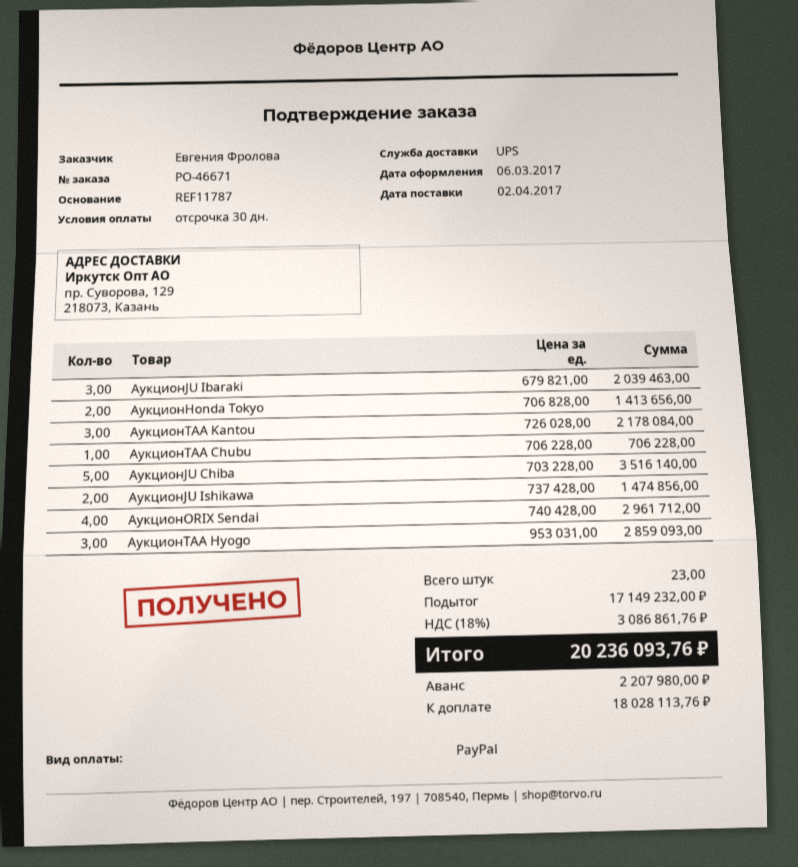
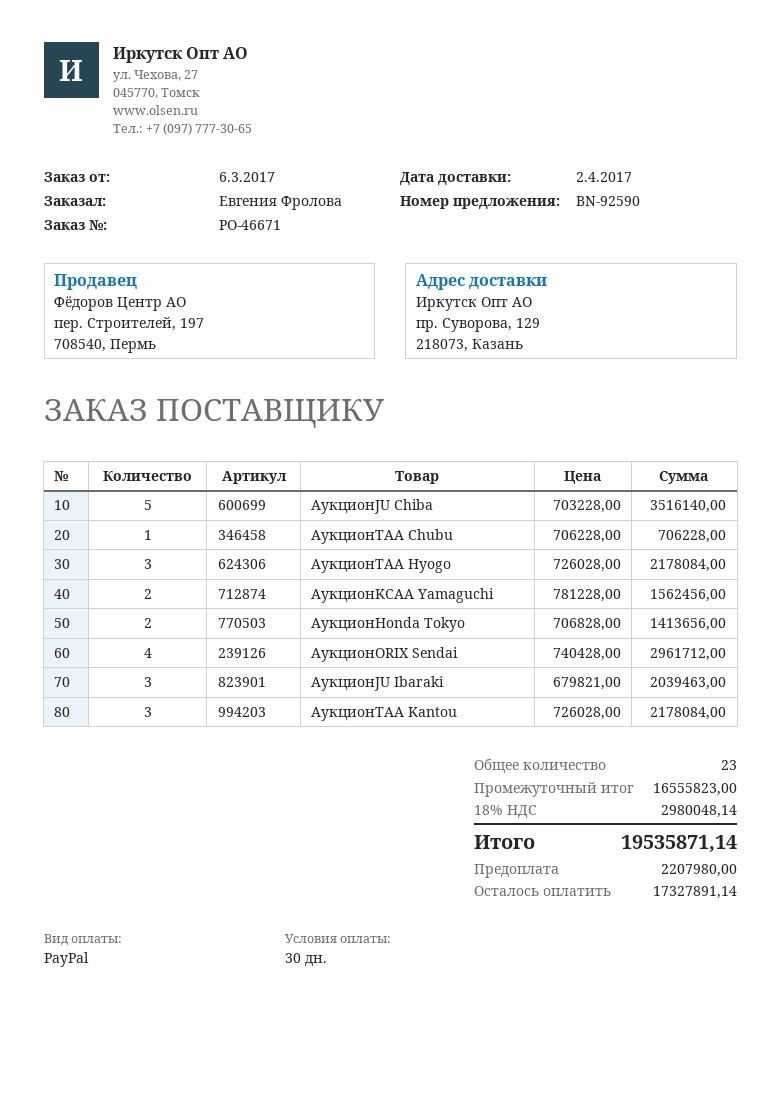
АукционJU Ishikawa: 2 x 737428.00 = 1474856.00 -> none
АукционTAA Hyogo: 3 x 953031.00 = 2859093.00 -> 3 x 726028.00 = 2178084.00
АукционKCAA Yamaguchi: none -> 2 x 781228.00 = 1562456.00
subtotal: 17149232.00 -> 16555823.00
tax: 18% = 3086861.76 -> 18% = 2980048.14
total: 20236093.76 -> 19535871.14
balance: 18028113.76 -> 17327891.14

